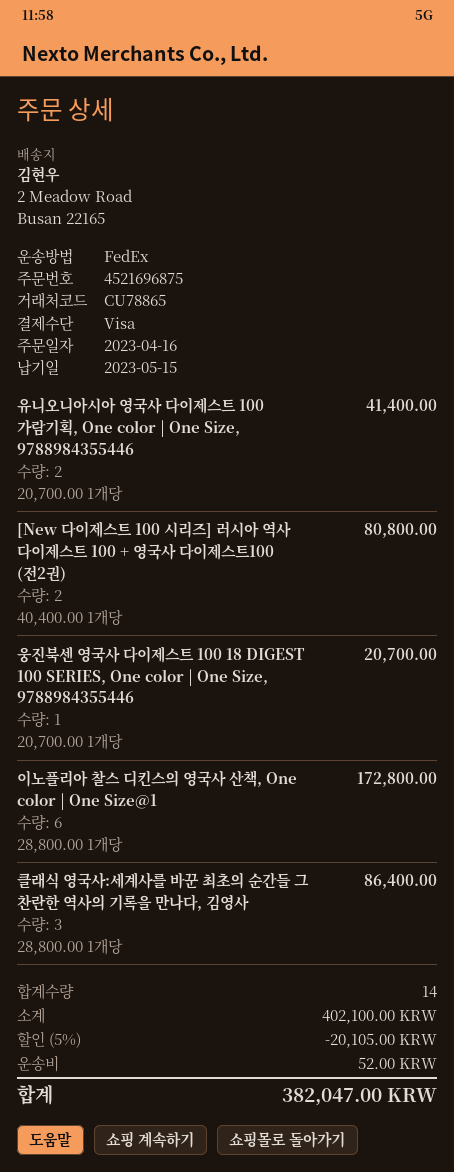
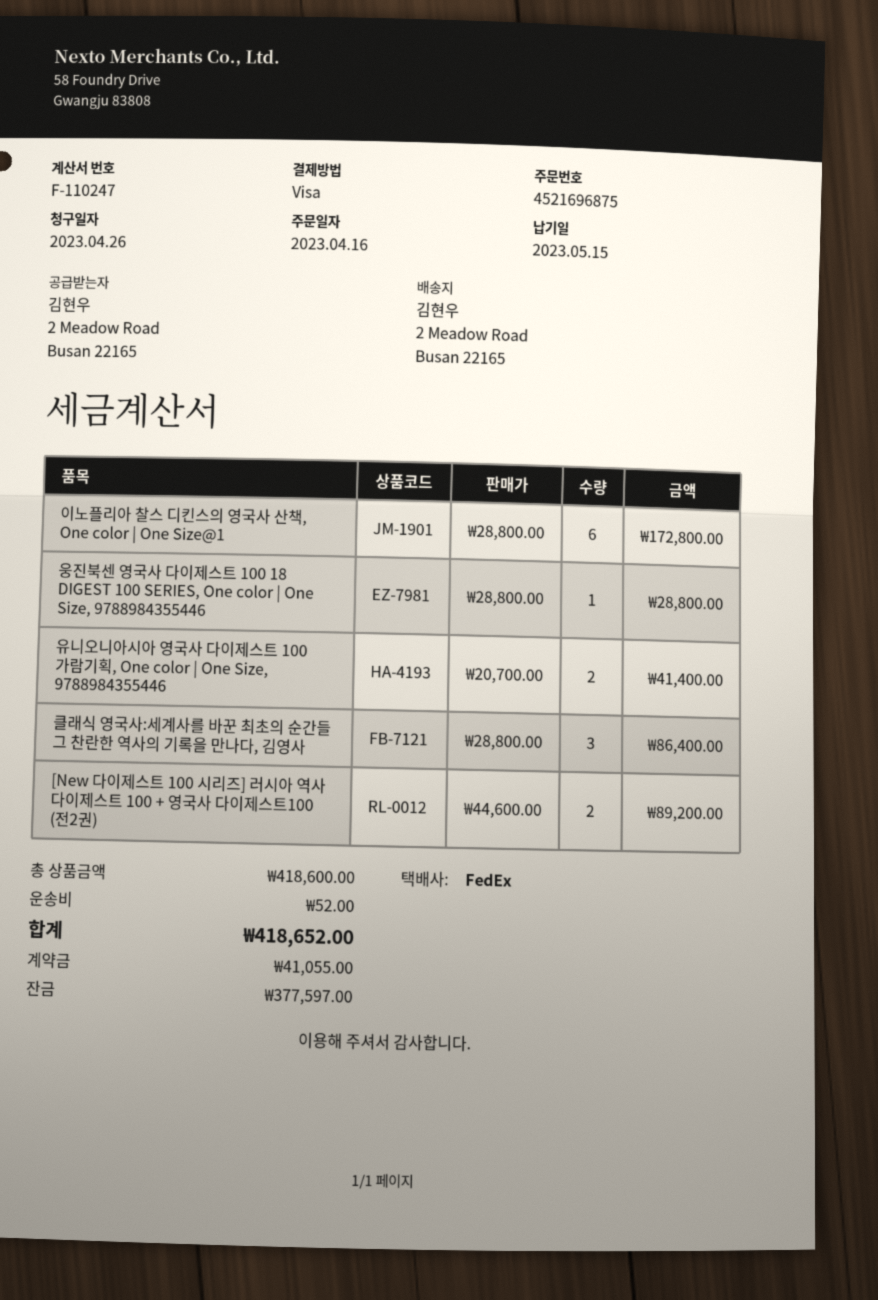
[New 다이제스트 100 시리즈] 러시아 역사 다이제스트 100 + 영국사 다이제스트100 (전2권): 2 x 40400.00 = 80800.00 -> 2 x 44600.00 = 89200.00
웅진북센 영국사 다이제스트 100 18 DIGEST 100 SERIES, One color | One Size, 9788984355446: 1 x 20700.00 = 20700.00 -> 1 x 28800.00 = 28800.00
subtotal: 402100.00 -> 418600.00
discount: 5% = 20105.00 -> none
total: 382047.00 -> 418652.00

